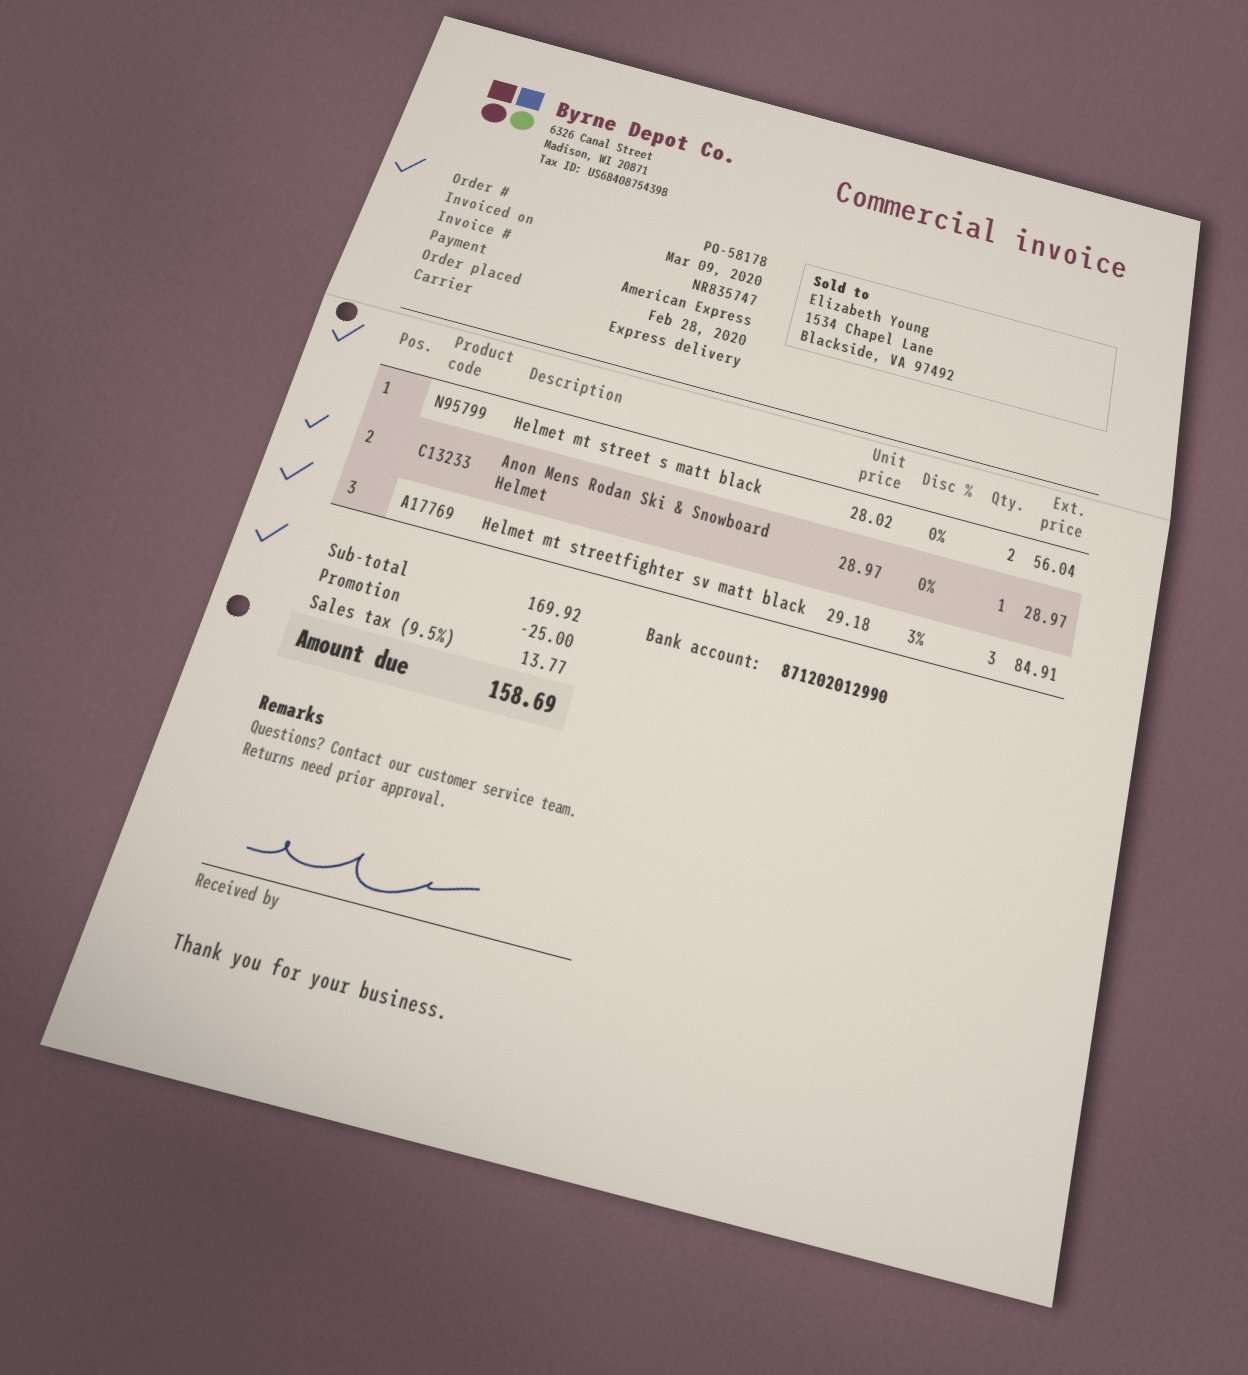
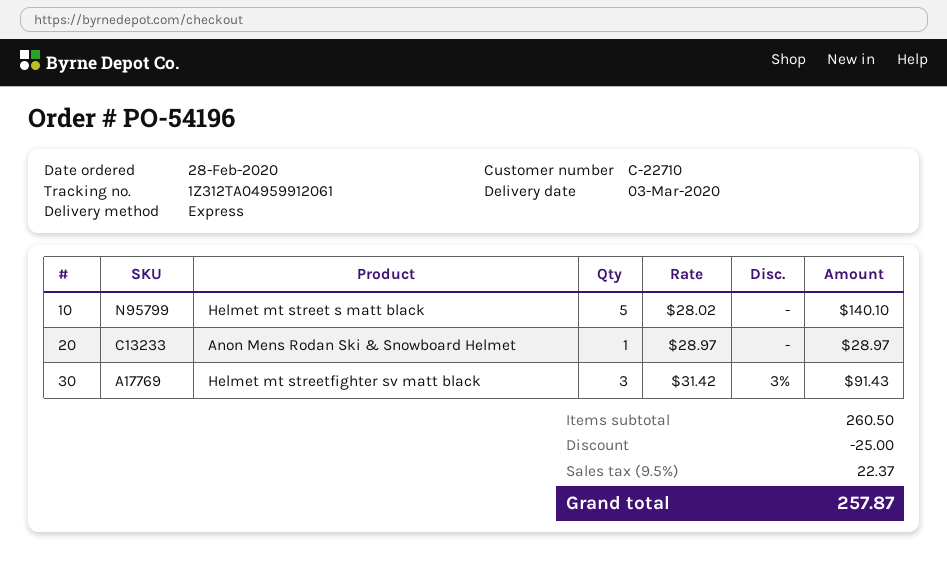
order number: PO-58178 -> PO-54196
Helmet mt street s matt black: 2 x 28.02 = 56.04 -> 5 x 28.02 = 140.10
Helmet mt streetfighter sv matt black: 3 x 29.18 - 3% = 84.91 -> 3 x 31.42 - 3% = 91.43
subtotal: 169.92 -> 260.50
tax: 9.5% = 13.77 -> 9.5% = 22.37
total: 158.69 -> 257.87

